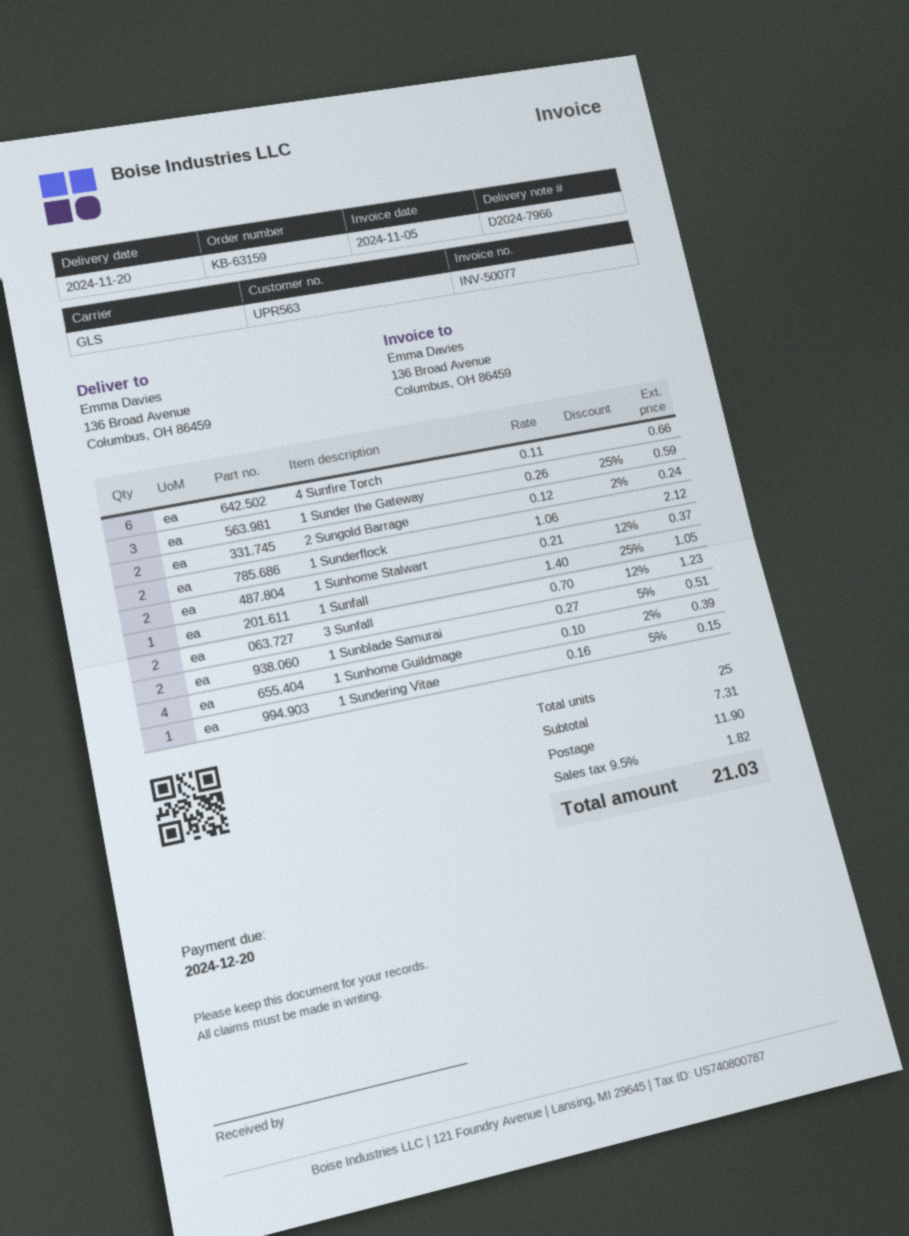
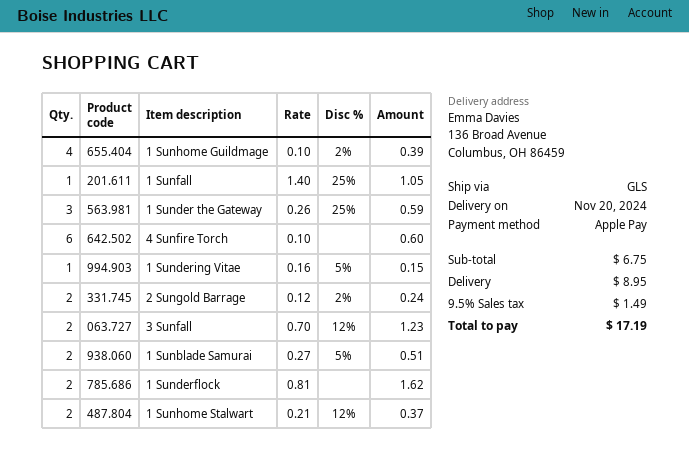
4 Sunfire Torch: 6 x 0.11 = 0.66 -> 6 x 0.10 = 0.60
1 Sunderflock: 2 x 1.06 = 2.12 -> 2 x 0.81 = 1.62
subtotal: 7.31 -> 6.75
shipping: 11.90 -> 8.95
tax: 9.5% = 1.82 -> 9.5% = 1.49
total: 21.03 -> 17.19

